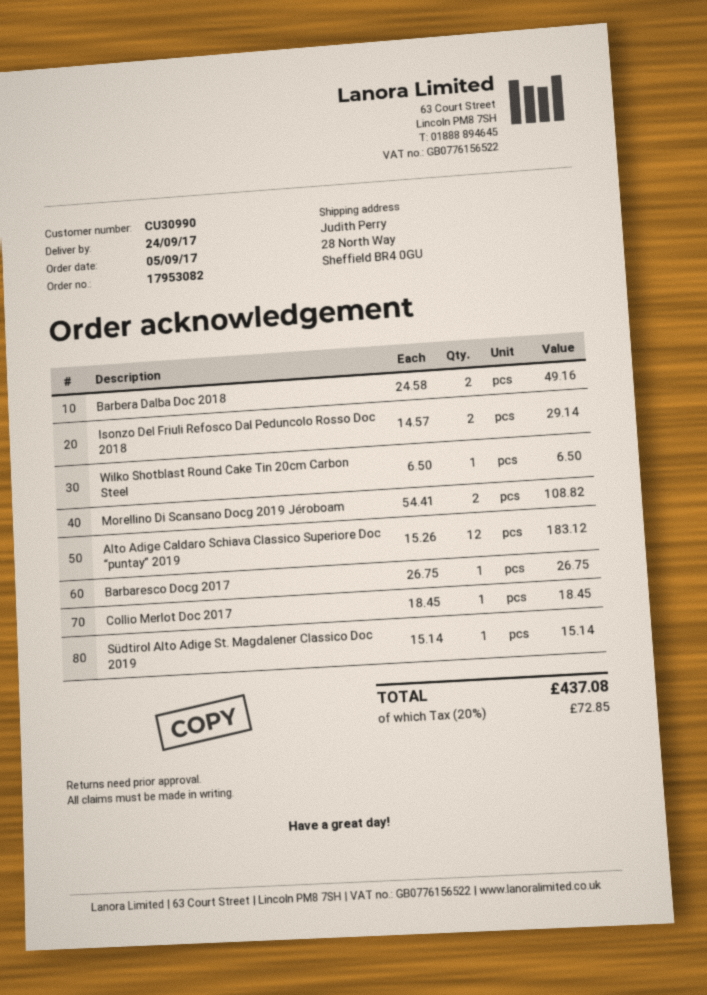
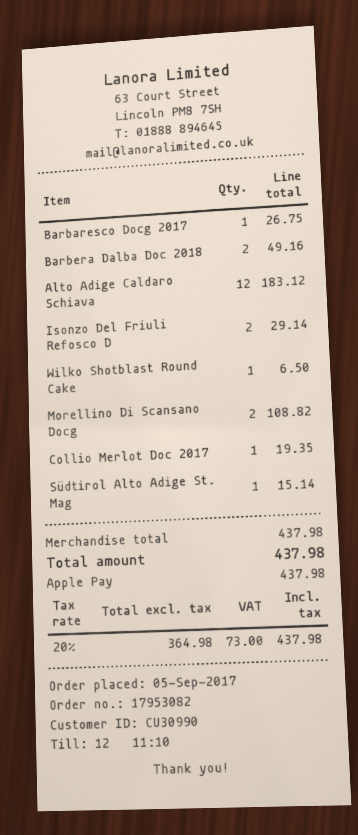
Collio Merlot Doc 2017: 1 for 18.45 -> 1 for 19.35
tax: 20% = 72.85 -> 20% = 73.00
total: 437.08 -> 437.98

